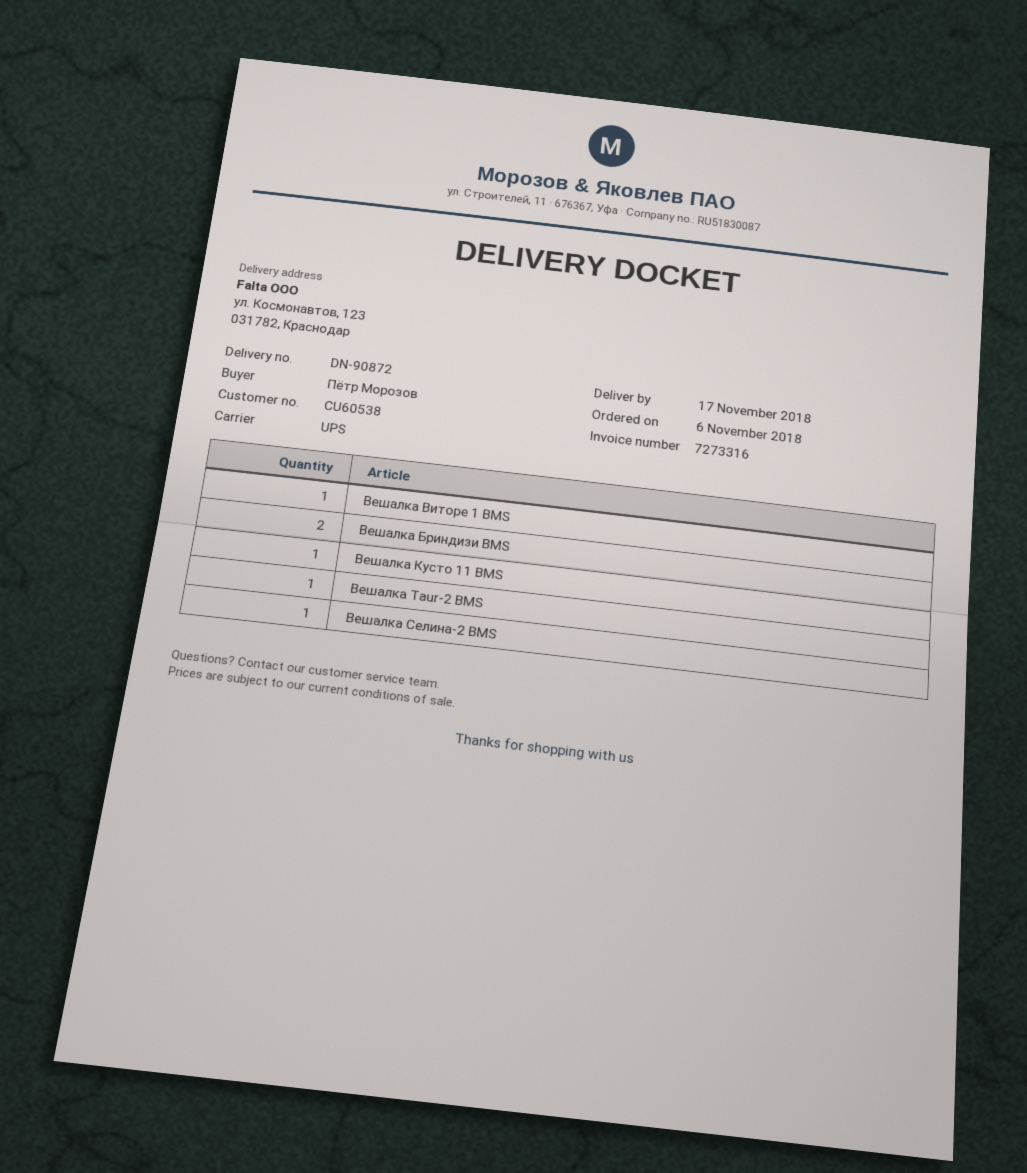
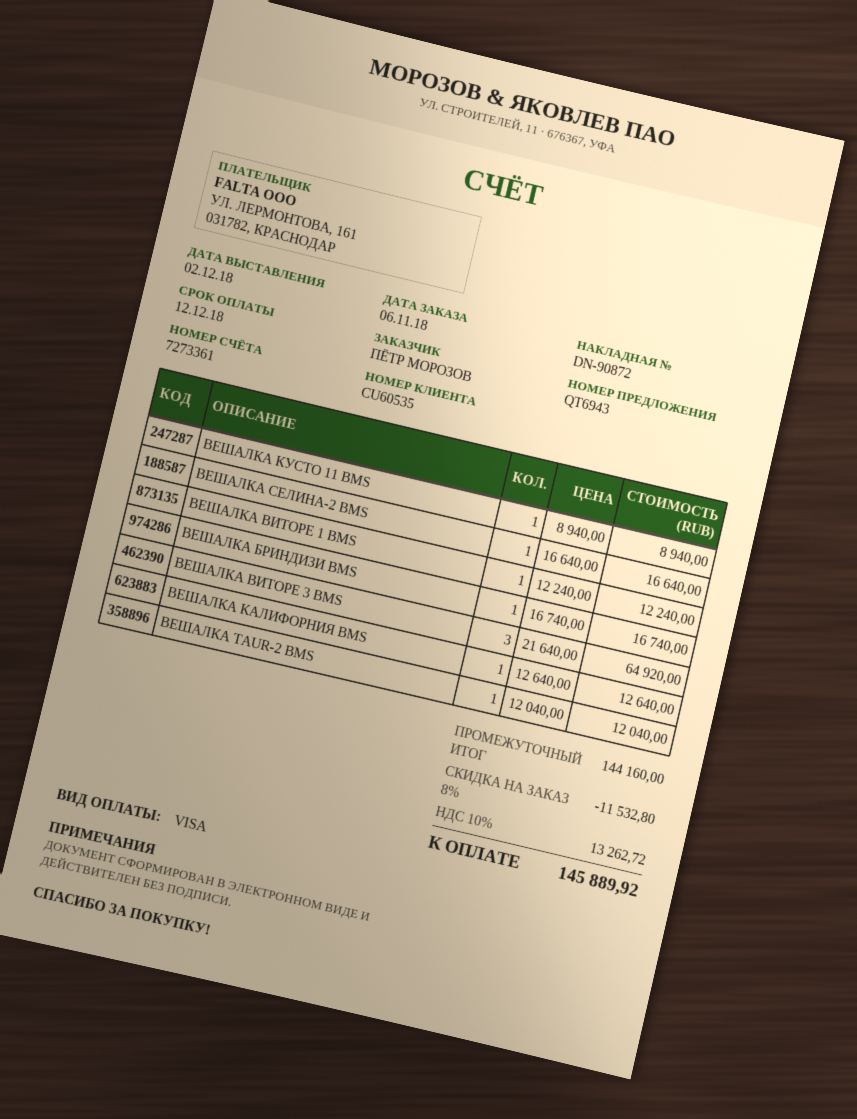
invoice number: 7273316 -> 7273361
customer number: CU60538 -> CU60535
Вешалка Бриндизи BMS: 2 -> 1
ВЕШАЛКА ВИТОРЕ 3 BMS: none -> 3
ВЕШАЛКА КАЛИФОРНИЯ BMS: none -> 1

